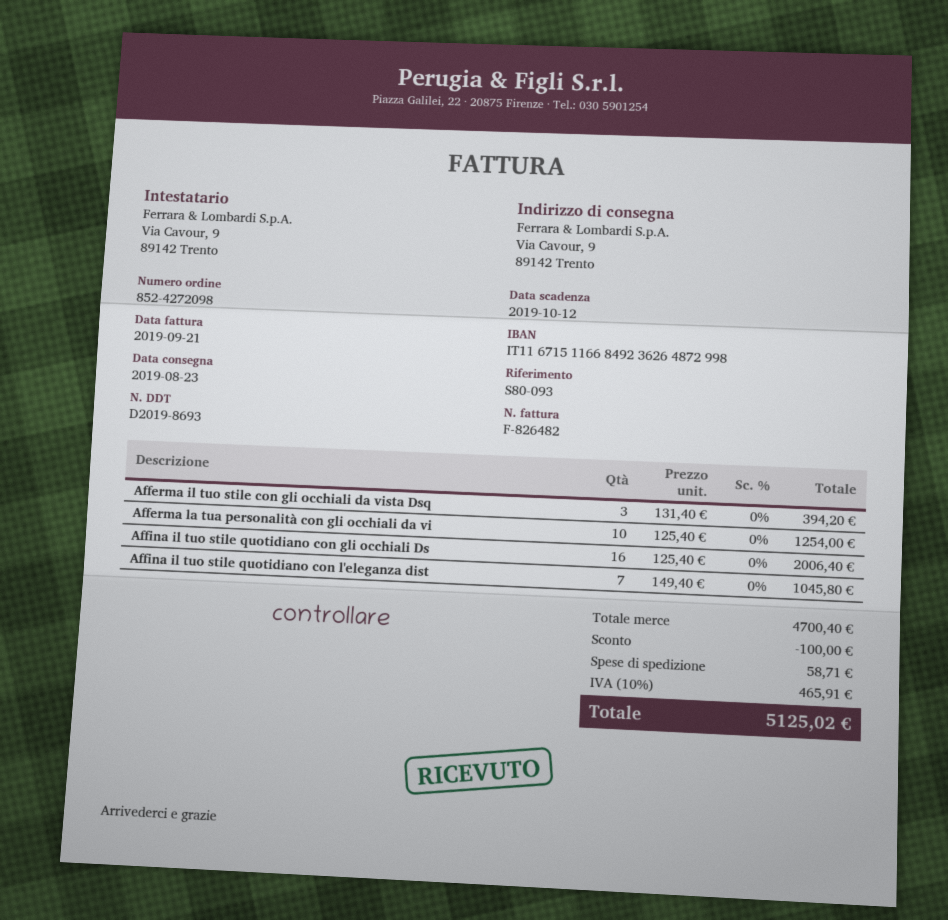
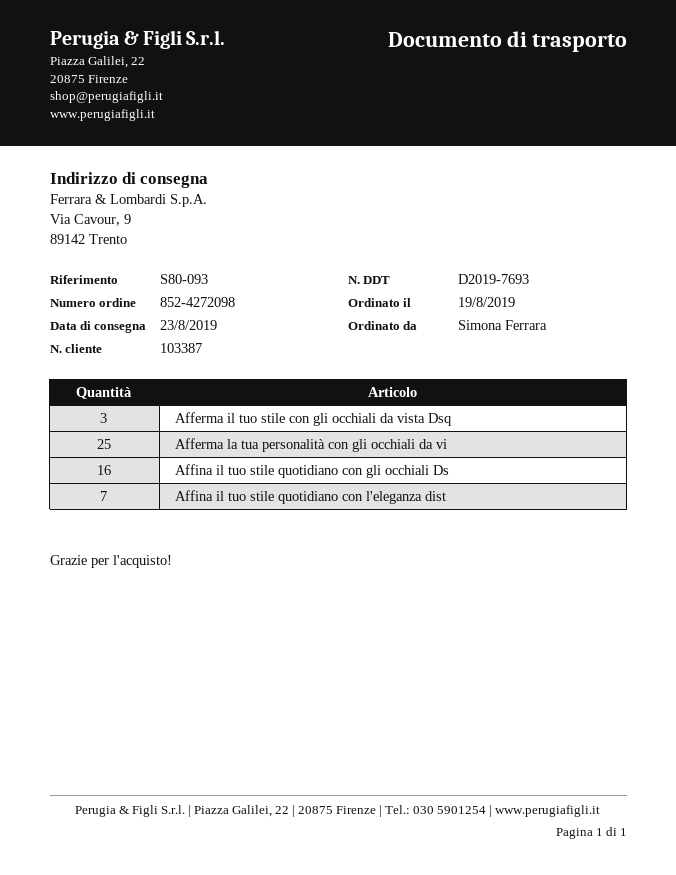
delivery note number: D2019-8693 -> D2019-7693
Afferma la tua personalità con gli occhiali da vi: 10 -> 25

